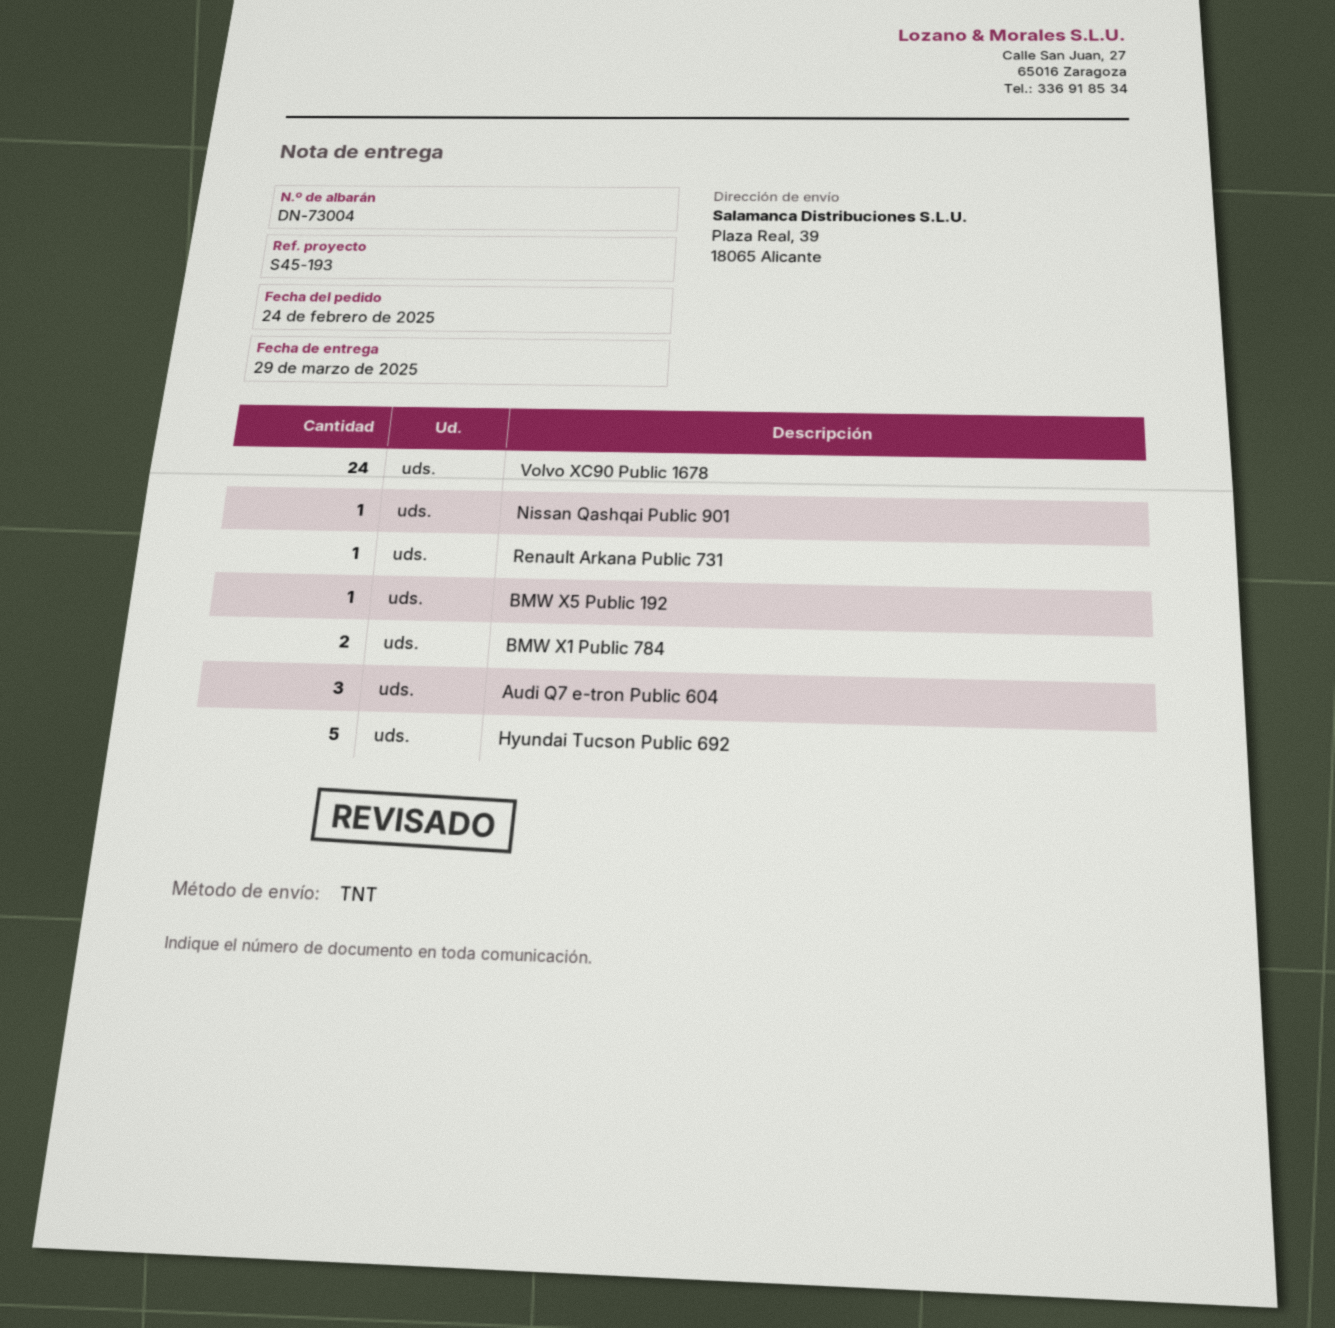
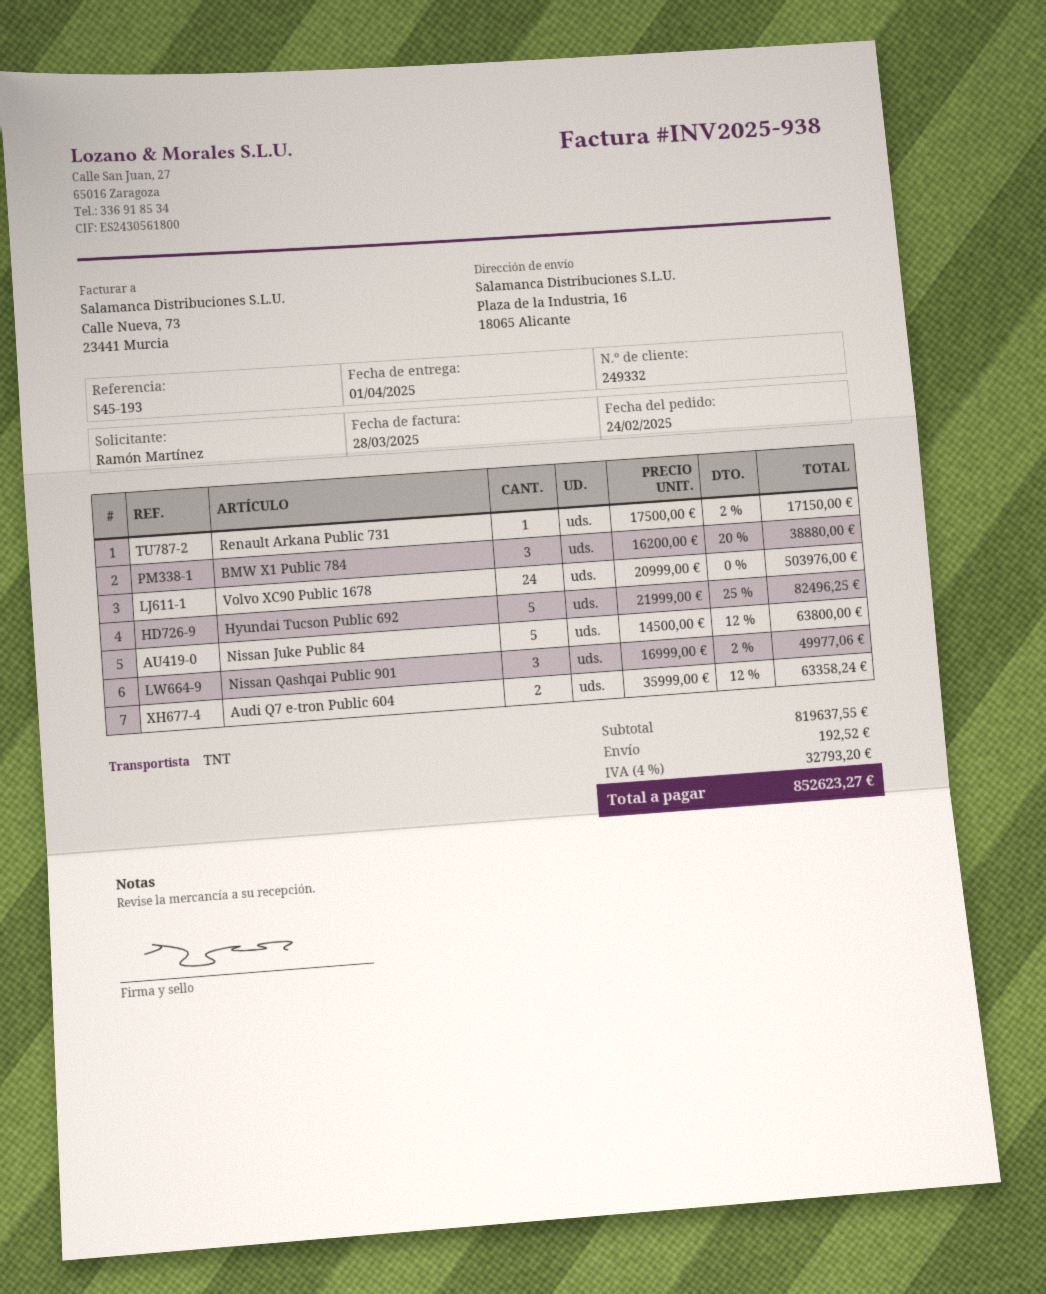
delivery date: 2025-03-29 -> 2025-04-01
ship to: Plaza Real, 39, 18065 Alicante -> Plaza de la Industria, 16, 18065 Alicante
Nissan Qashqai Public 901: 1 -> 3
BMW X5 Public 192: 1 -> none
BMW X1 Public 784: 2 -> 3
Audi Q7 e-tron Public 604: 3 -> 2
Nissan Juke Public 84: none -> 5

